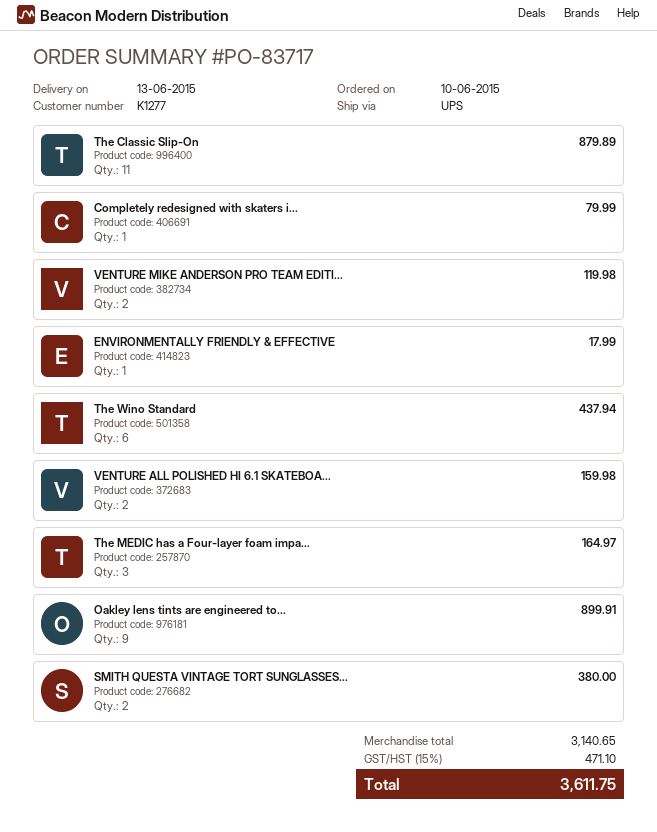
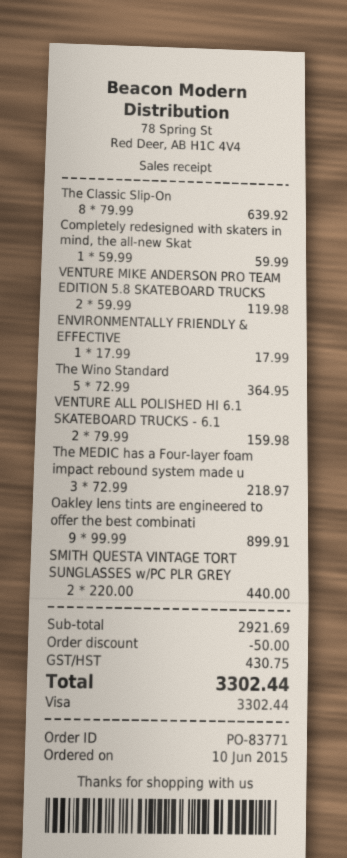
order number: PO-83717 -> PO-83771
The Classic Slip-On: 11 for 879.89 -> 8 for 639.92
Completely redesigned with skaters i...: 1 for 79.99 -> 1 for 59.99
The Wino Standard: 6 for 437.94 -> 5 for 364.95
The MEDIC has a Four-layer foam impa...: 3 for 164.97 -> 3 for 218.97
SMITH QUESTA VINTAGE TORT SUNGLASSES...: 2 for 380.00 -> 2 for 440.00
subtotal: 3140.65 -> 2921.69
discount: none -> 50.00
tax: 471.10 -> 430.75
total: 3611.75 -> 3302.44

